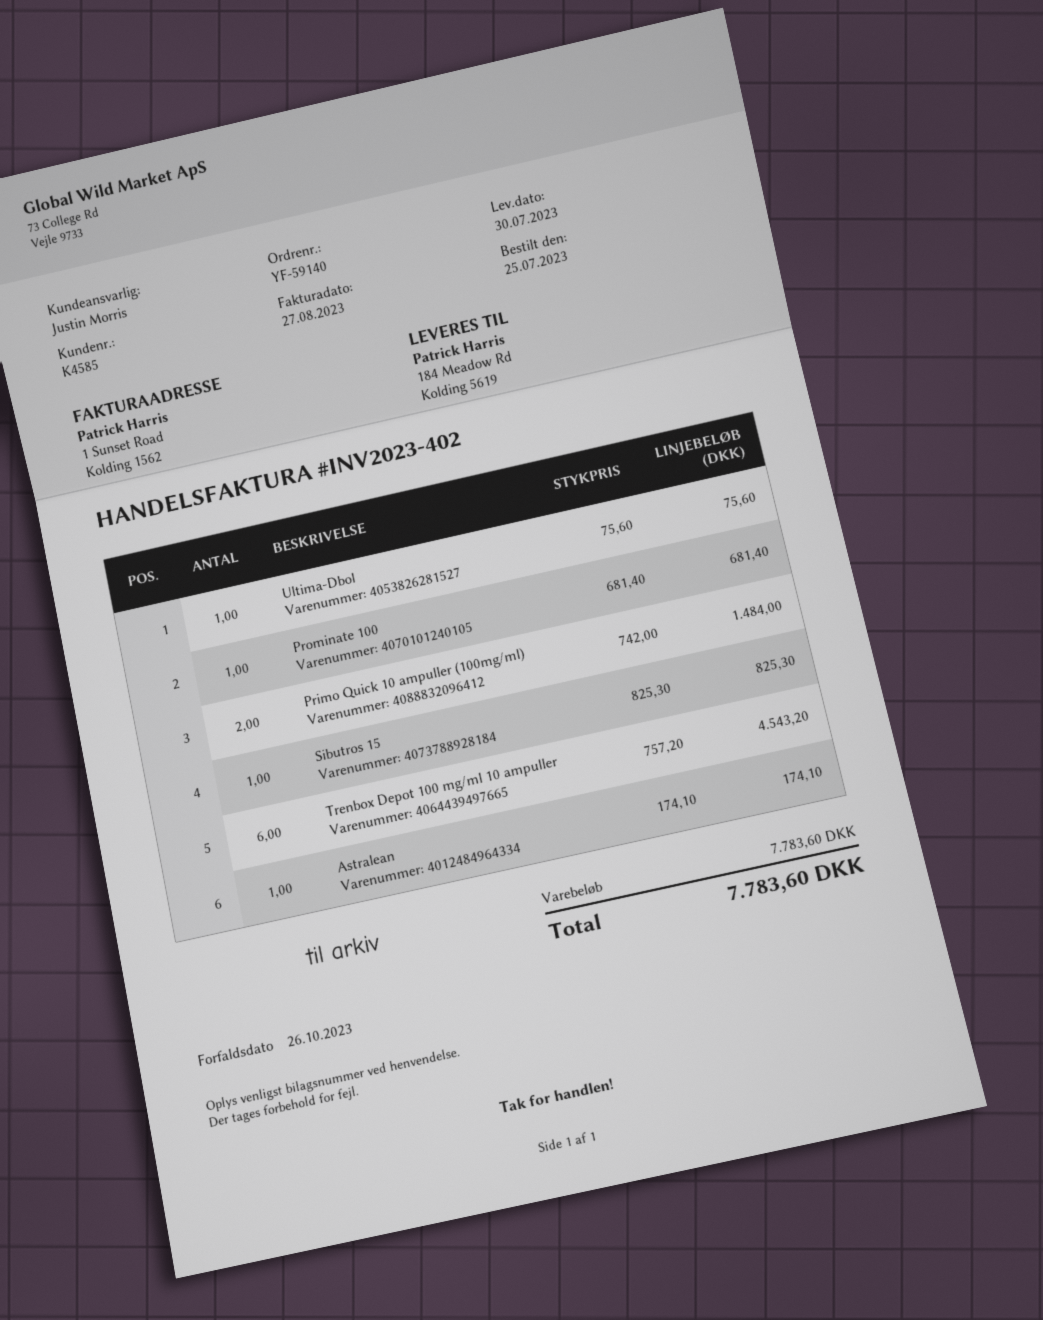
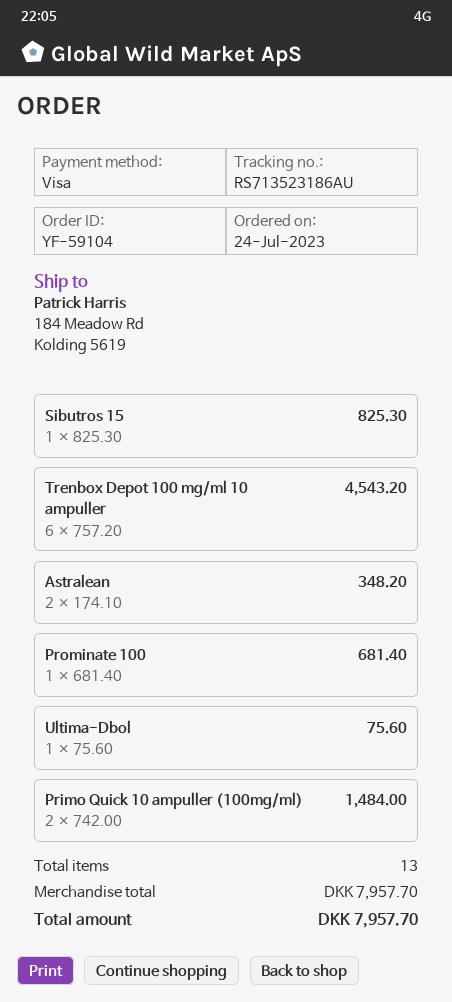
order number: YF-59140 -> YF-59104
order date: 2023-07-25 -> 2023-07-24
Astralean: 1 x 174.10 = 174.10 -> 2 x 174.10 = 348.20
subtotal: 7783.60 -> 7957.70
total: 7783.60 -> 7957.70

